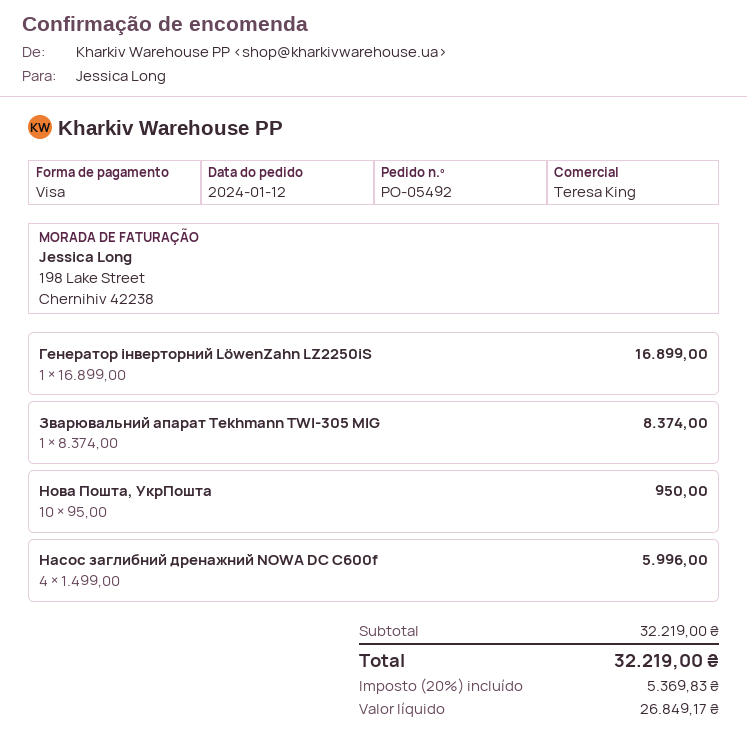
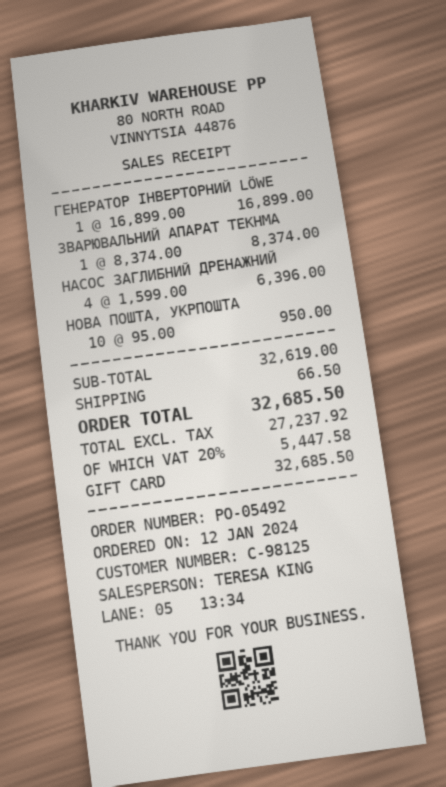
payment method: Visa -> gift card
Насос заглибний дренажний NOWA DC C600f: 4 x 1499.00 = 5996.00 -> 4 x 1599.00 = 6396.00
subtotal: 32219.00 -> 32619.00
shipping: none -> 66.50
net: 26849.17 -> 27237.92
tax: 20% = 5369.83 -> 20% = 5447.58
total: 32219.00 -> 32685.50

